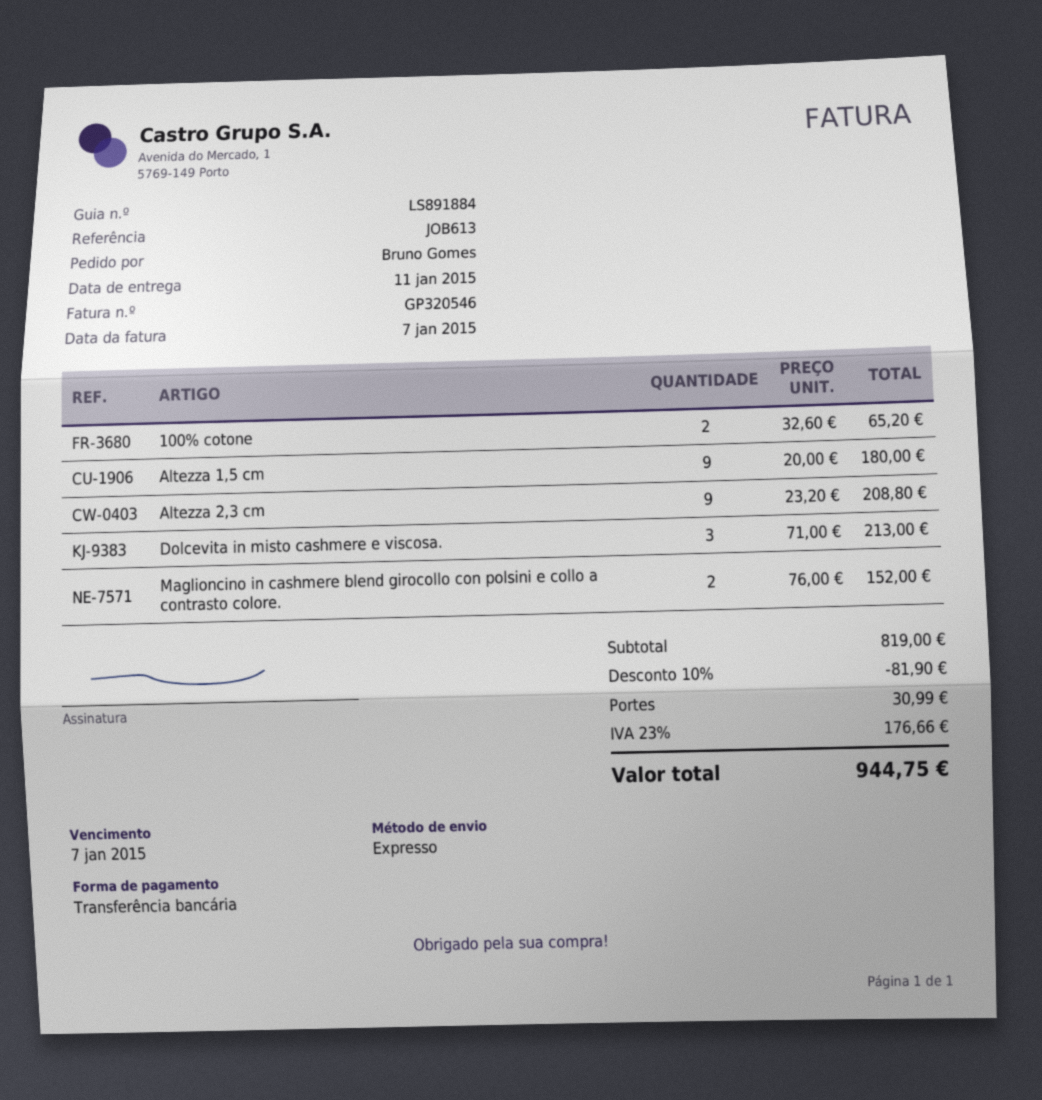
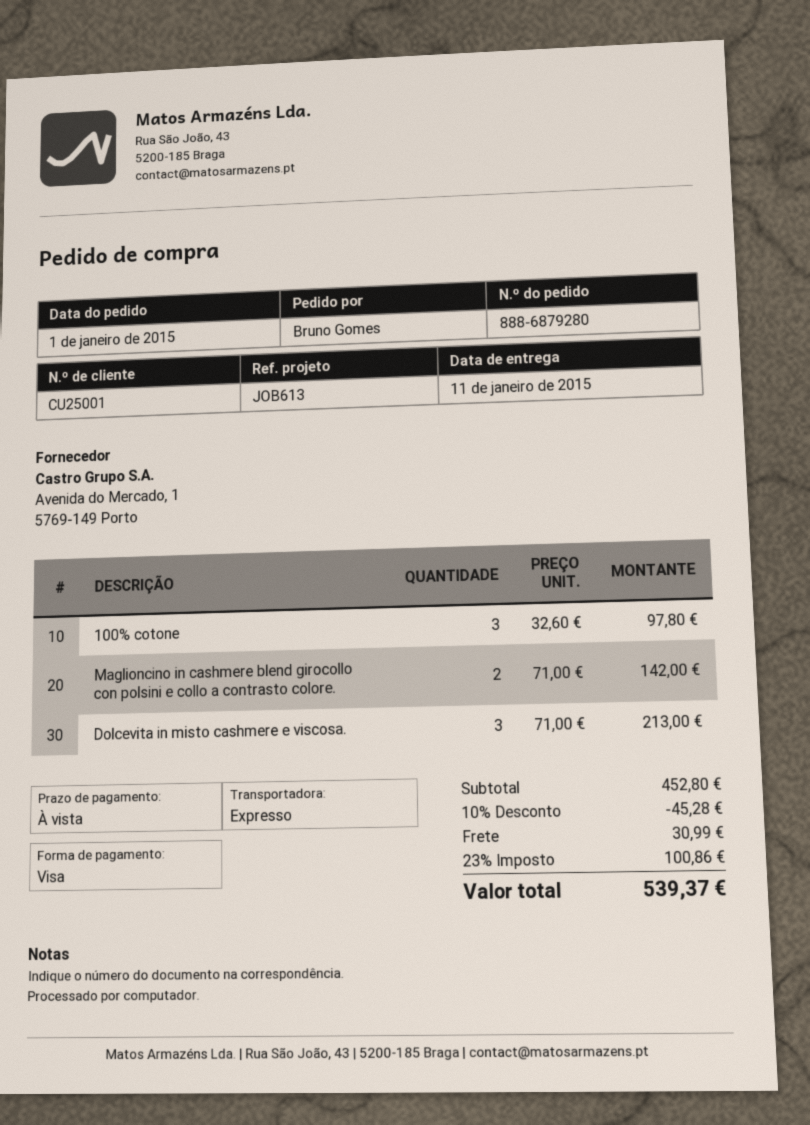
payment method: bank transfer -> Visa
100% cotone: 2 x 32.60 = 65.20 -> 3 x 32.60 = 97.80
Altezza 1,5 cm: 9 x 20.00 = 180.00 -> none
Altezza 2,3 cm: 9 x 23.20 = 208.80 -> none
Maglioncino in cashmere blend girocollo con polsini e collo a contrasto colore.: 2 x 76.00 = 152.00 -> 2 x 71.00 = 142.00
subtotal: 819.00 -> 452.80
discount: 10% = 81.90 -> 10% = 45.28
tax: 23% = 176.66 -> 23% = 100.86
total: 944.75 -> 539.37

